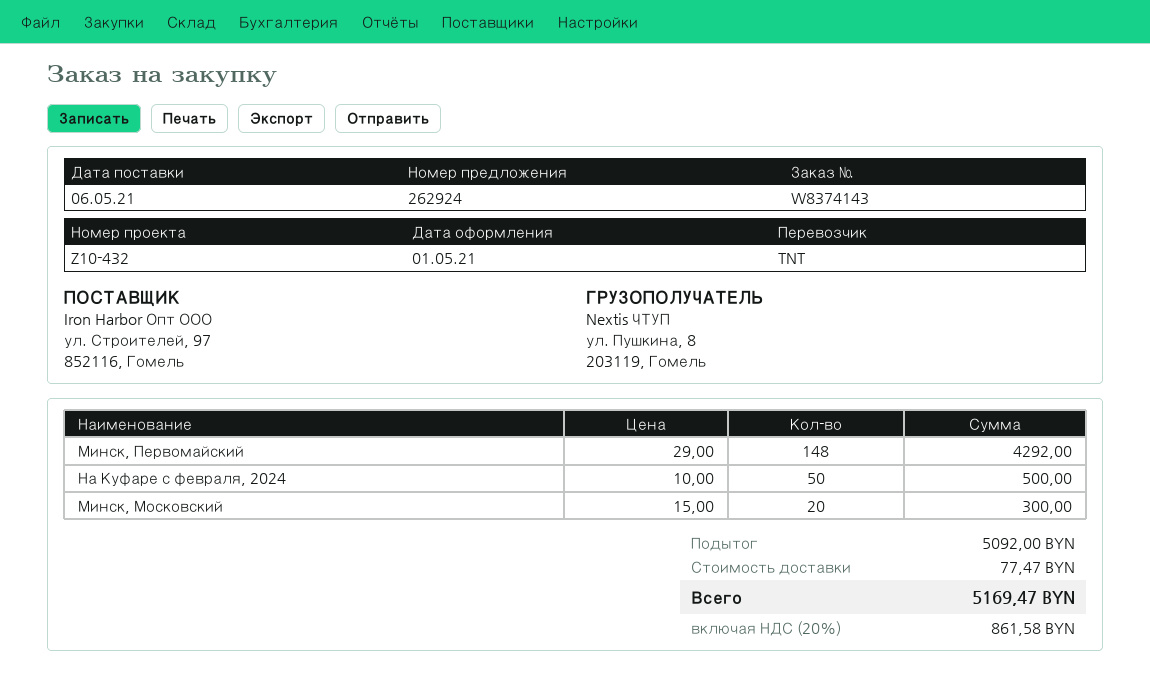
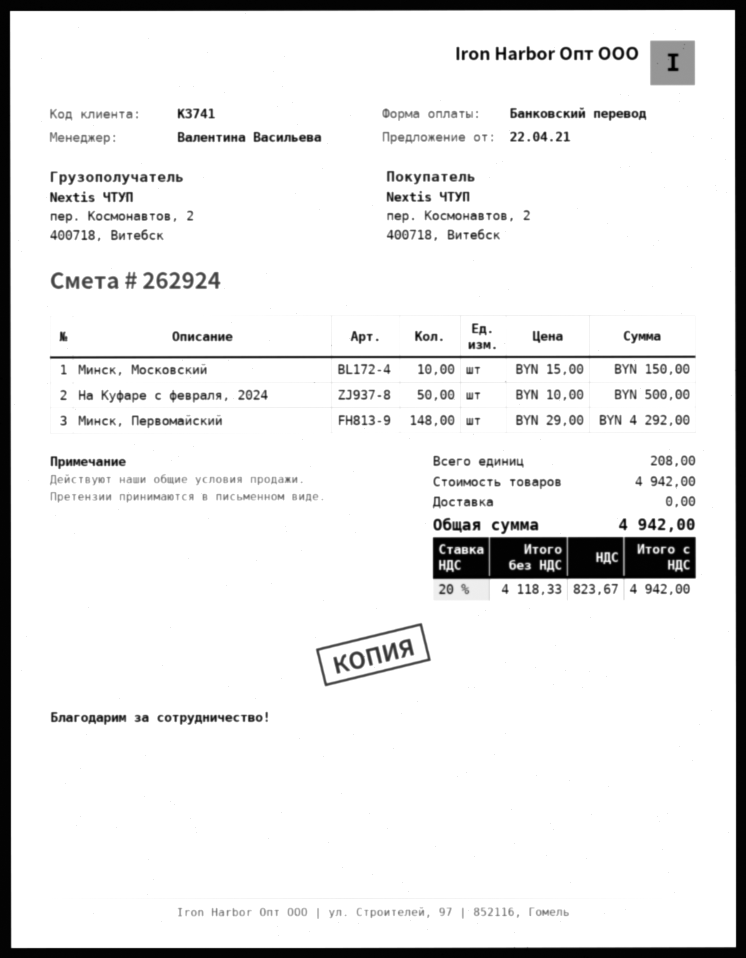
ship to: ул. Пушкина, 8, 203119, Гомель -> пер. Космонавтов, 2, 400718, Витебск
Минск, Московский: 20 x 15.00 = 300.00 -> 10 x 15.00 = 150.00
subtotal: 5092.00 -> 4942.00
shipping: 77.47 -> 0.00
tax: 20% = 861.58 -> 20% = 823.67
total: 5169.47 -> 4942.00

